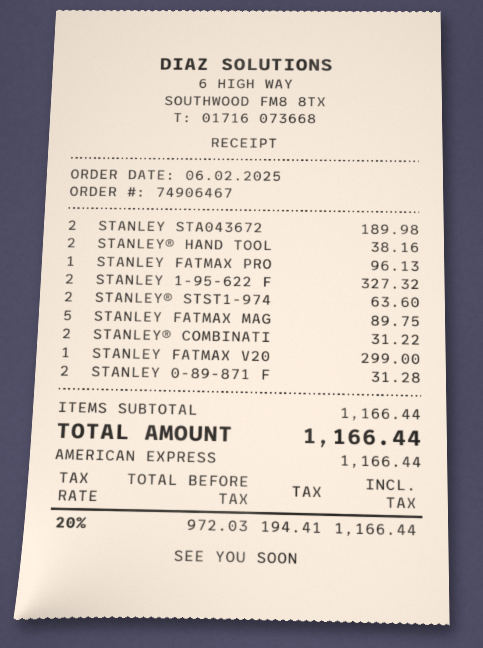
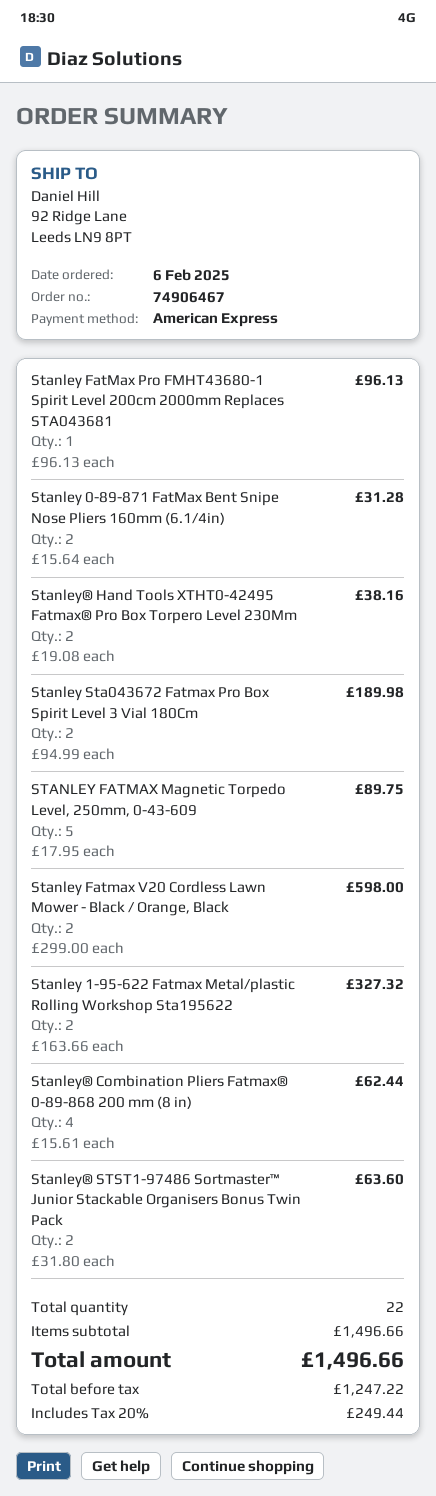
STANLEY® COMBINATI: 2 for 31.22 -> 4 for 62.44
STANLEY FATMAX V20: 1 for 299.00 -> 2 for 598.00
subtotal: 1166.44 -> 1496.66
net: 972.03 -> 1247.22
tax: 20% = 194.41 -> 20% = 249.44
total: 1166.44 -> 1496.66

